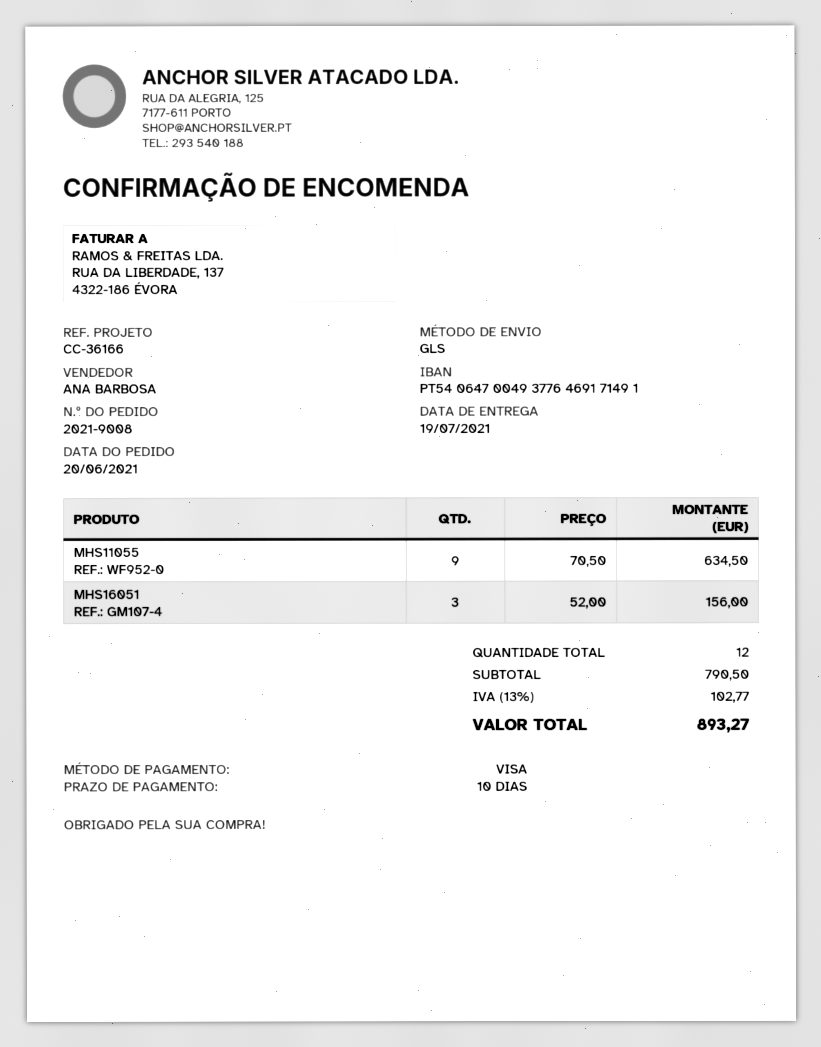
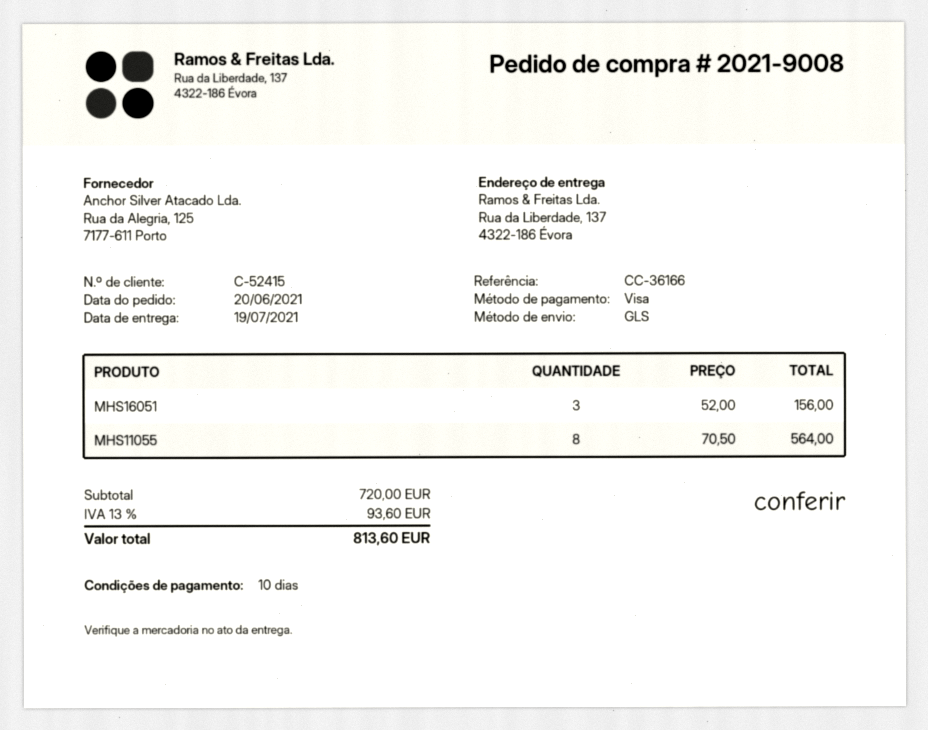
MHS11055: 9 x 70.50 = 634.50 -> 8 x 70.50 = 564.00
subtotal: 790.50 -> 720.00
tax: 13% = 102.77 -> 13% = 93.60
total: 893.27 -> 813.60

